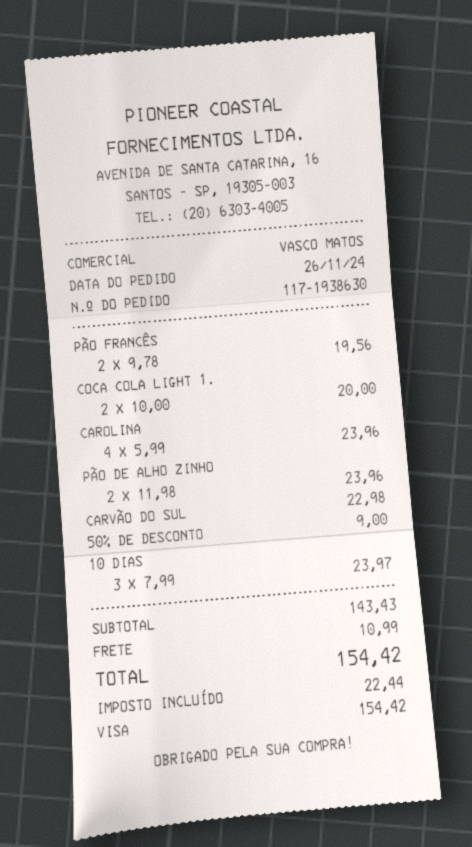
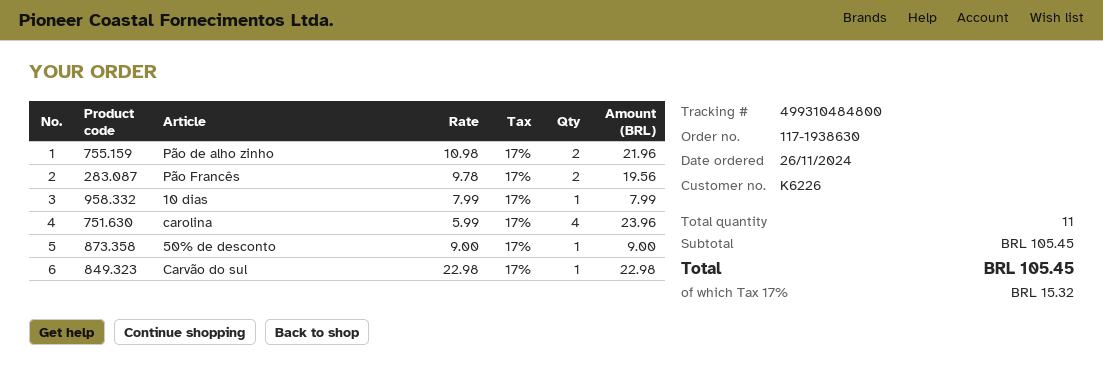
COCA COLA LIGHT 1.: 2 x 10.00 = 20.00 -> none
PÃO DE ALHO ZINHO: 2 x 11.98 = 23.96 -> 2 x 10.98 = 21.96
10 DIAS: 3 x 7.99 = 23.97 -> 1 x 7.99 = 7.99
subtotal: 143.43 -> 105.45
shipping: 10.99 -> none
tax: 22.44 -> 15.32
total: 154.42 -> 105.45

